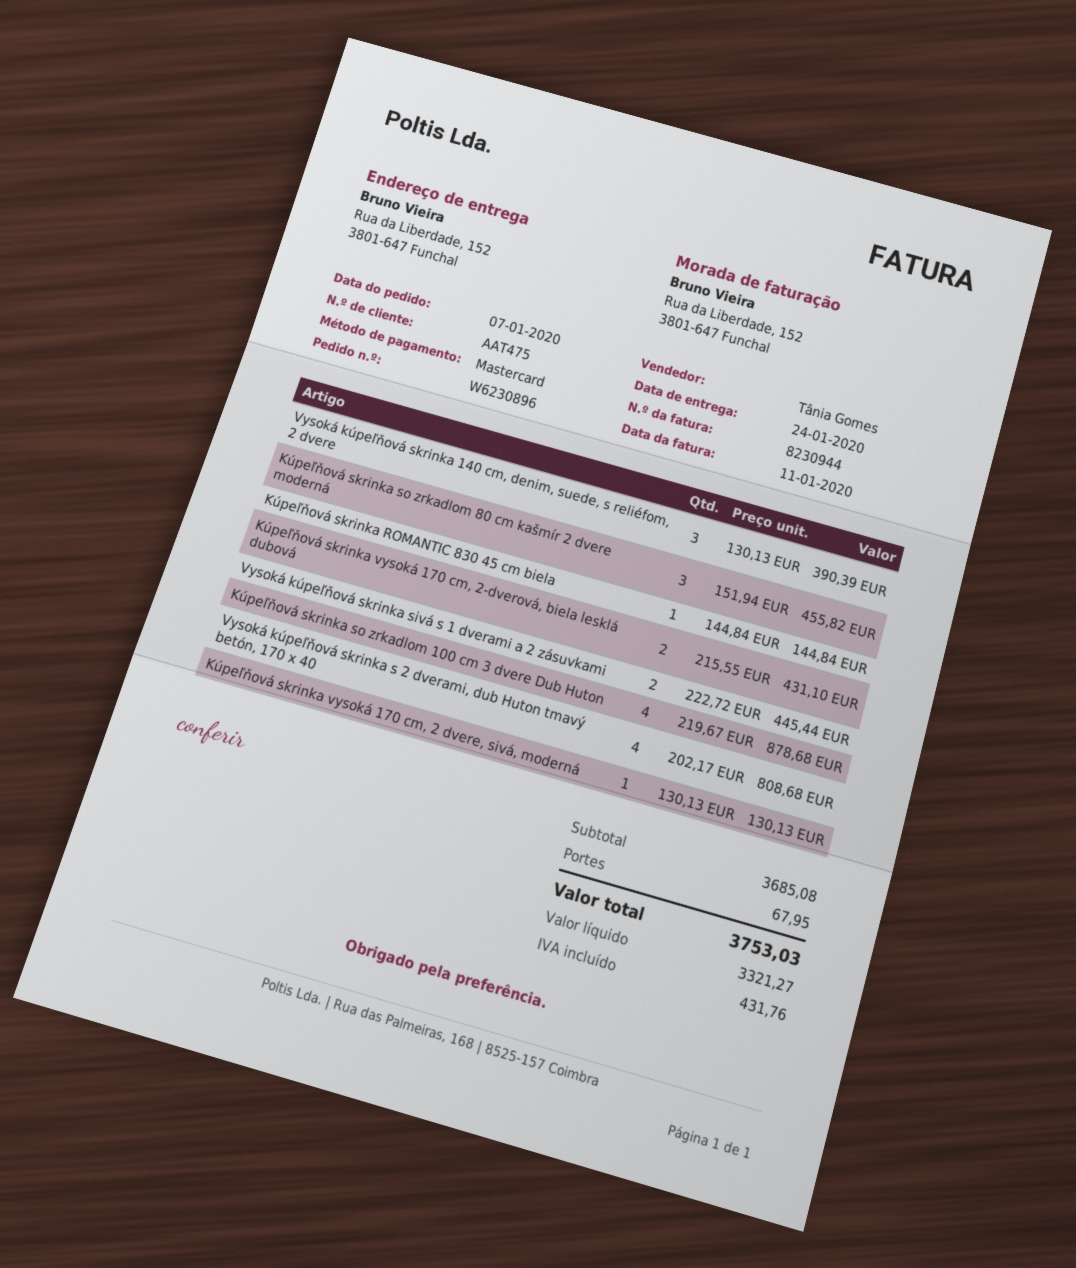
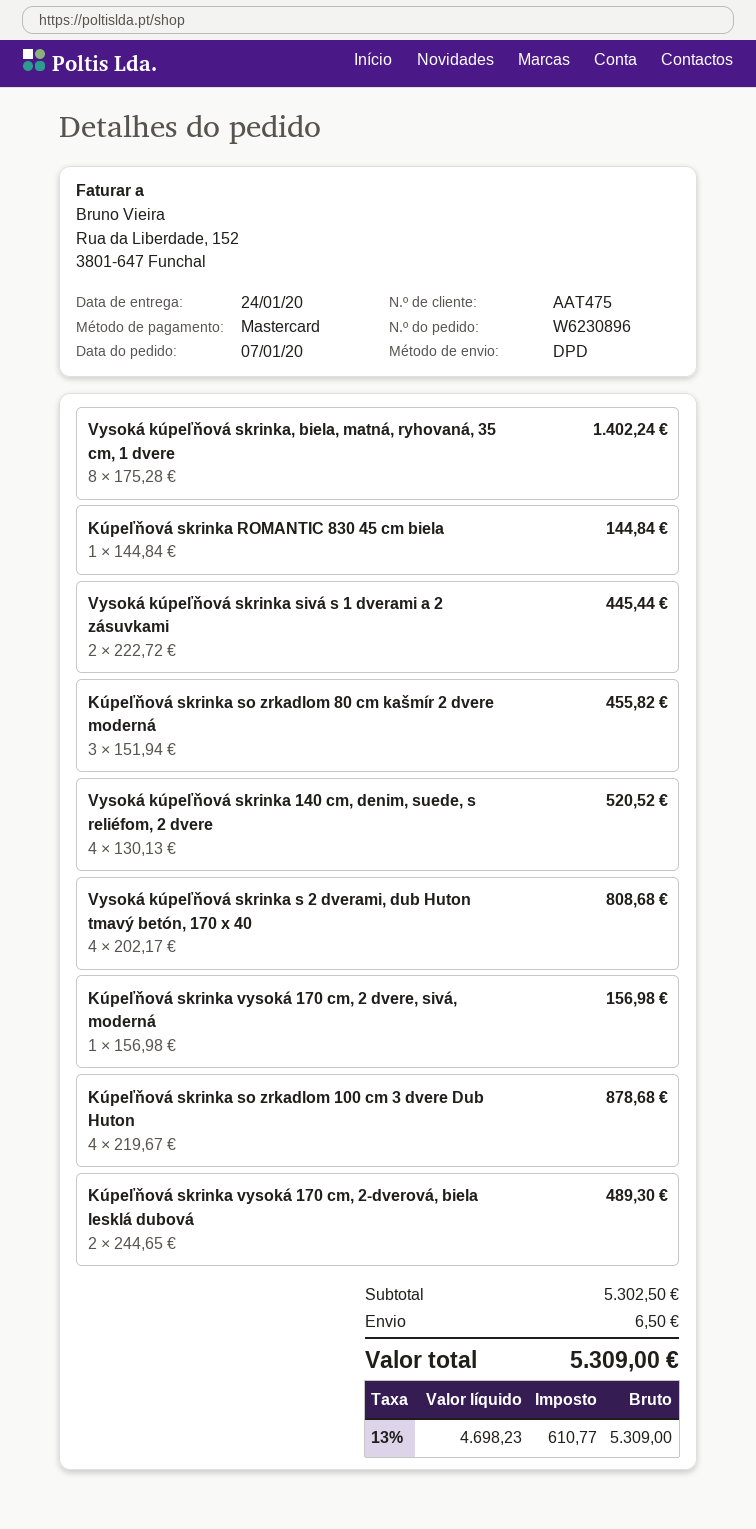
Vysoká kúpeľňová skrinka 140 cm, denim, suede, s reliéfom, 2 dvere: 3 x 130.13 = 390.39 -> 4 x 130.13 = 520.52
Kúpeľňová skrinka vysoká 170 cm, 2-dverová, biela lesklá dubová: 2 x 215.55 = 431.10 -> 2 x 244.65 = 489.30
Kúpeľňová skrinka vysoká 170 cm, 2 dvere, sivá, moderná: 1 x 130.13 = 130.13 -> 1 x 156.98 = 156.98
Vysoká kúpeľňová skrinka, biela, matná, ryhovaná, 35 cm, 1 dvere: none -> 8 x 175.28 = 1402.24
subtotal: 3685.08 -> 5302.50
shipping: 67.95 -> 6.50
net: 3321.27 -> 4698.23
tax: 431.76 -> 610.77
total: 3753.03 -> 5309.00

